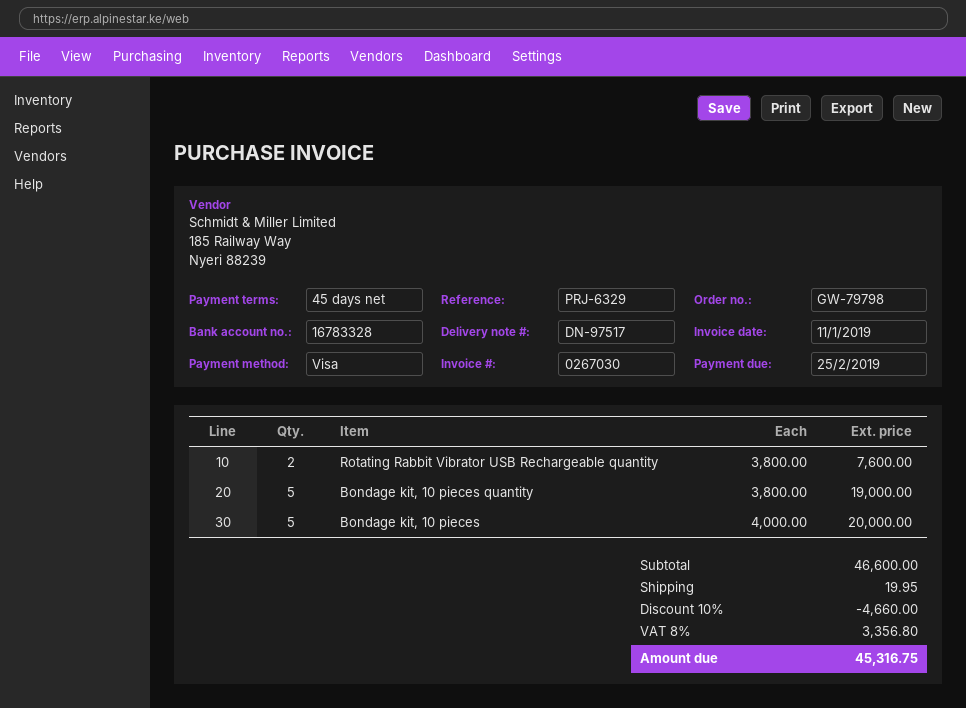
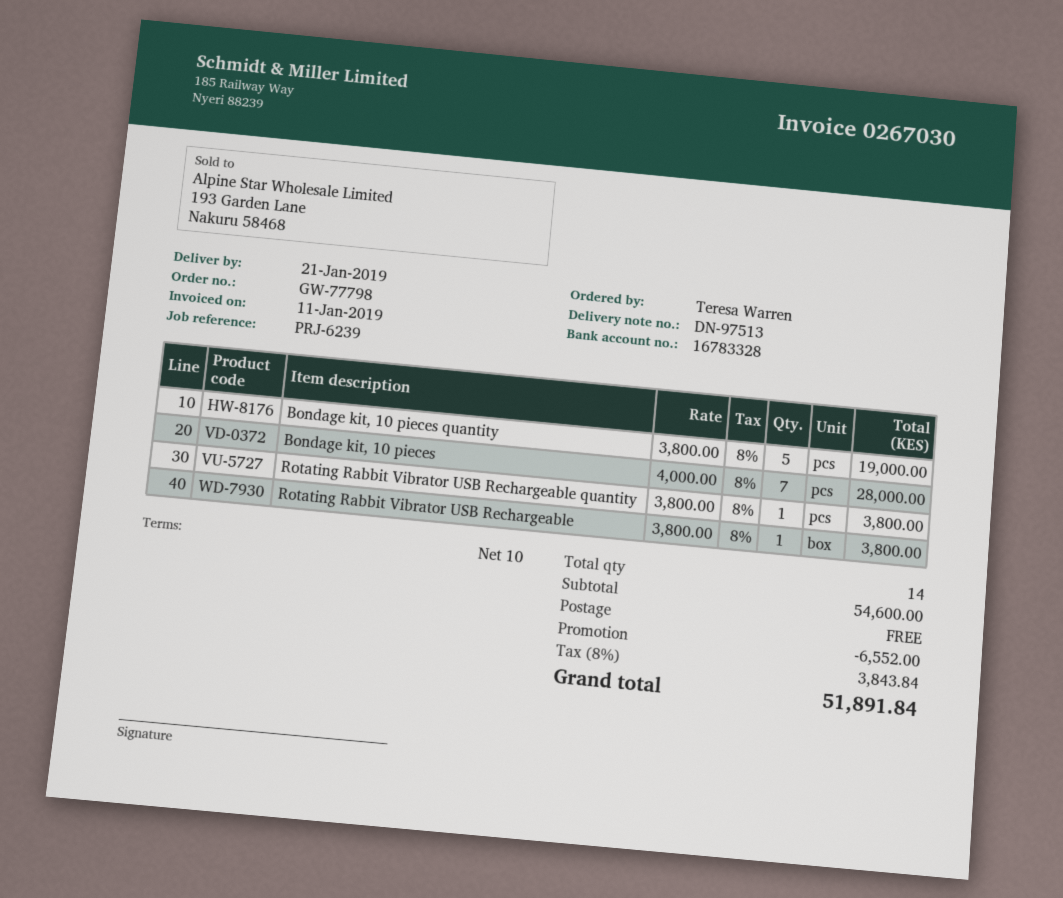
order number: GW-79798 -> GW-77798
delivery note number: DN-97517 -> DN-97513
payment terms: 45 days -> 10 days
reference: PRJ-6329 -> PRJ-6239
Rotating Rabbit Vibrator USB Rechargeable quantity: 2 x 3800.00 = 7600.00 -> 1 x 3800.00 = 3800.00
Bondage kit, 10 pieces: 5 x 4000.00 = 20000.00 -> 7 x 4000.00 = 28000.00
Rotating Rabbit Vibrator USB Rechargeable: none -> 1 x 3800.00 = 3800.00
subtotal: 46600.00 -> 54600.00
discount: 4660.00 -> 6552.00
shipping: 19.95 -> 0.00
tax: 8% = 3356.80 -> 8% = 3843.84
total: 45316.75 -> 51891.84

